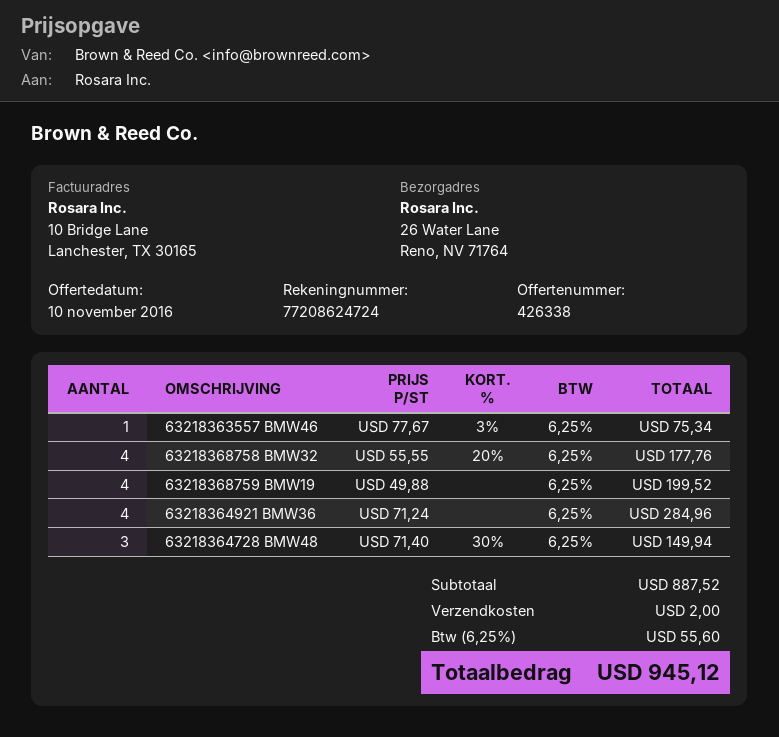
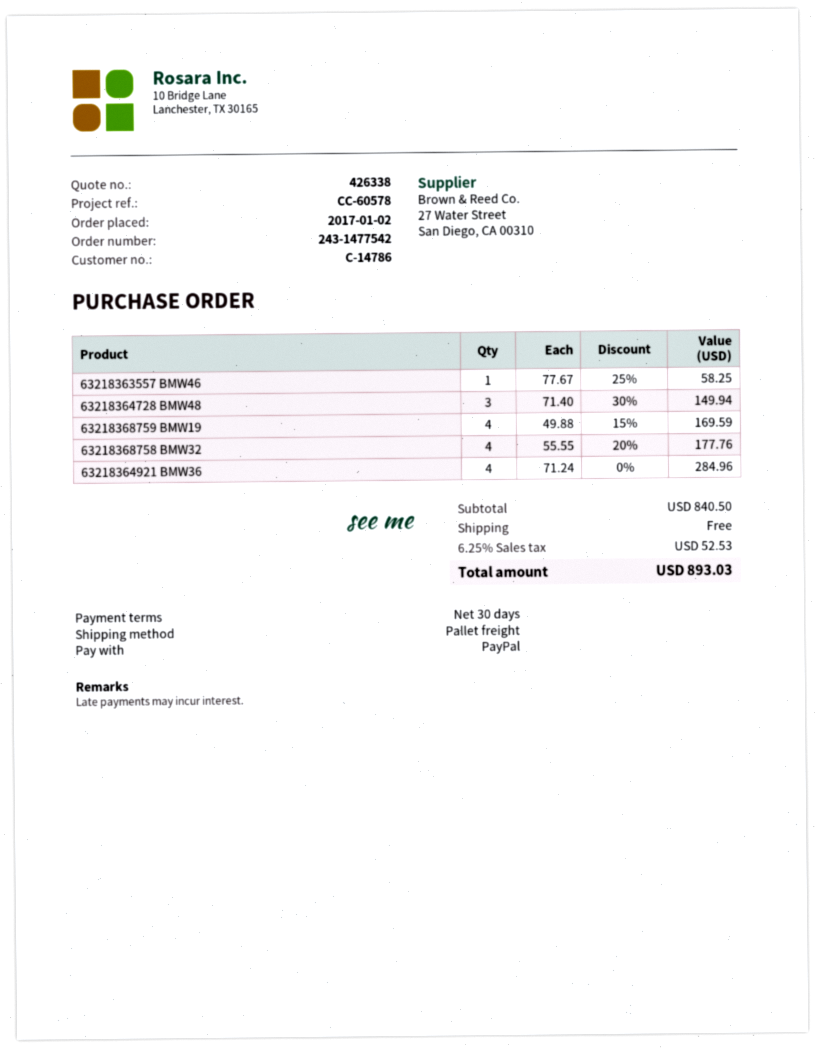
63218363557 BMW46: 1 x 77.67 - 3% = 75.34 -> 1 x 77.67 - 25% = 58.25
63218368759 BMW19: 4 x 49.88 = 199.52 -> 4 x 49.88 - 15% = 169.59
subtotal: 887.52 -> 840.50
shipping: 2.00 -> 0.00
tax: 6.25% = 55.60 -> 6.25% = 52.53
total: 945.12 -> 893.03

